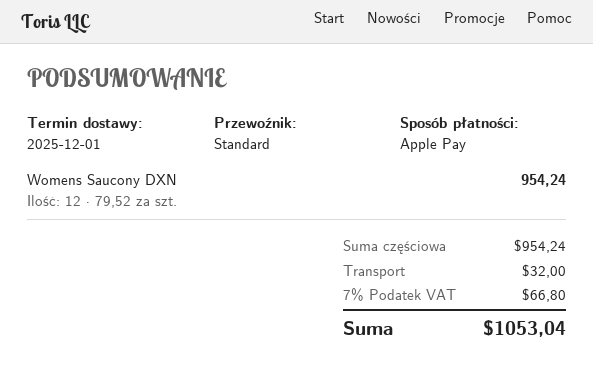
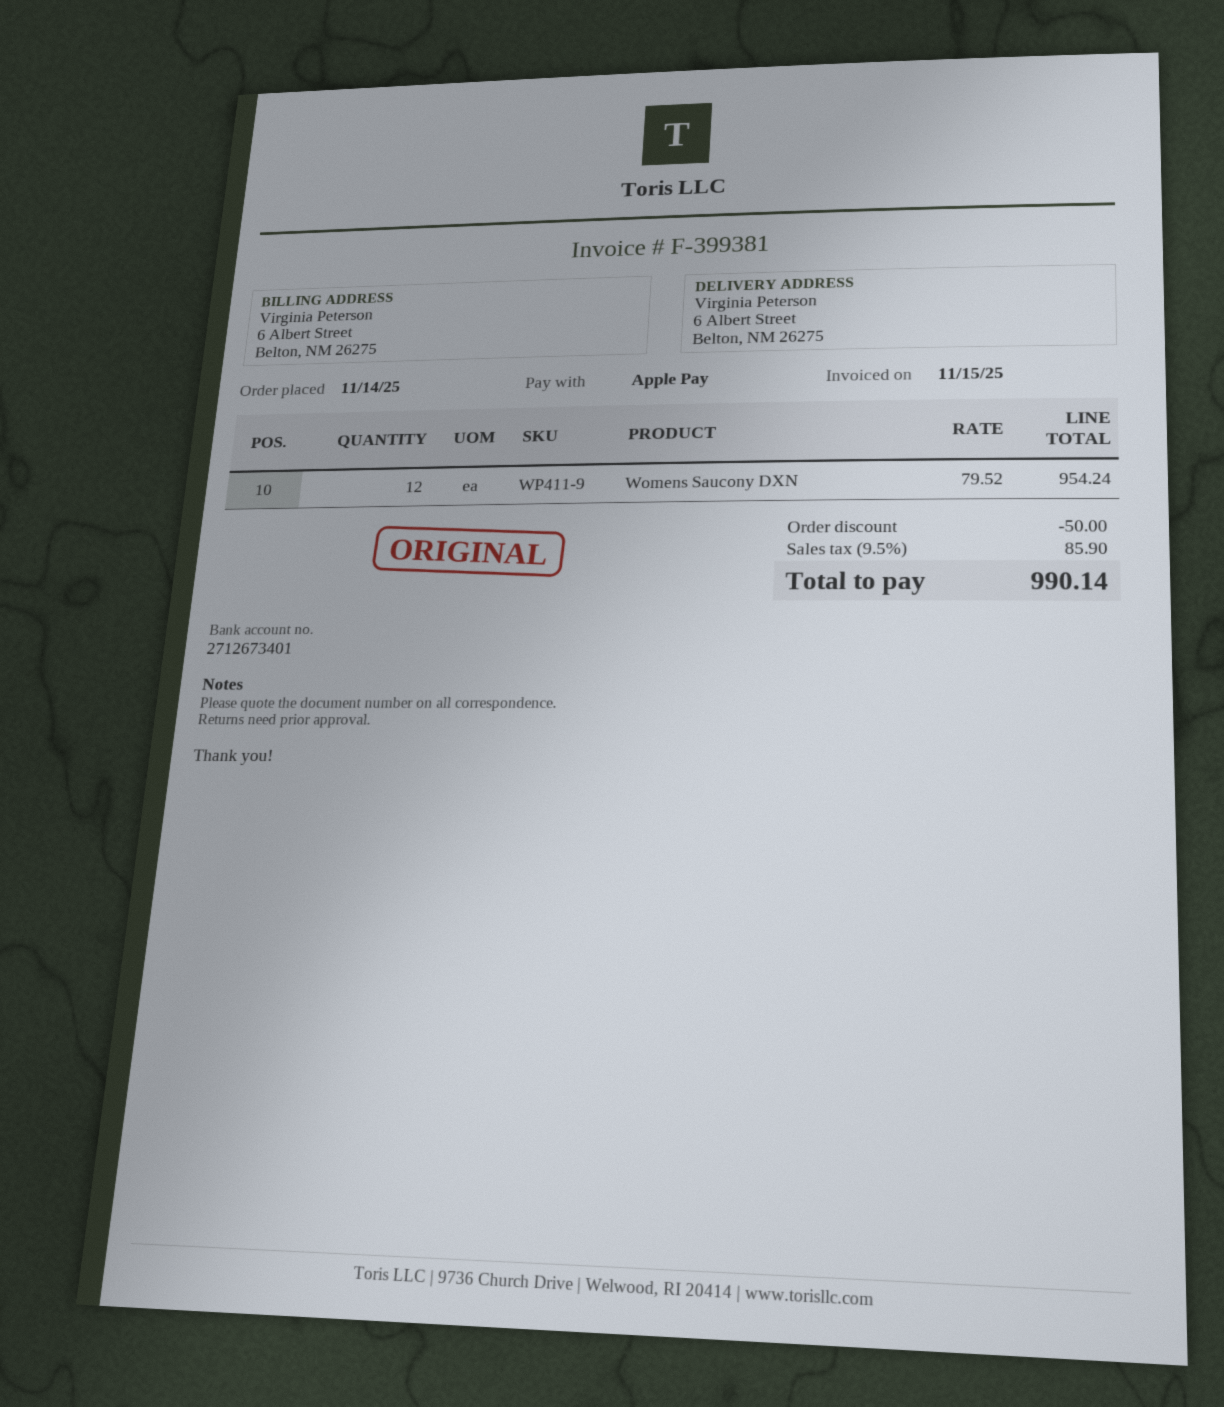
discount: none -> 50.00
shipping: 32.00 -> none
tax: 7% = 66.80 -> 9.5% = 85.90
total: 1053.04 -> 990.14

